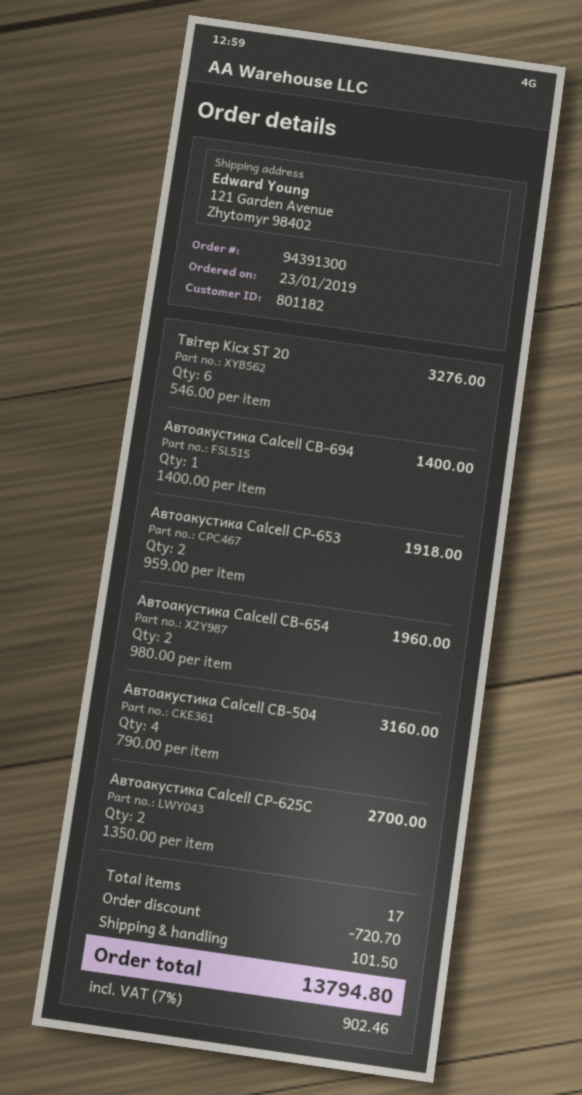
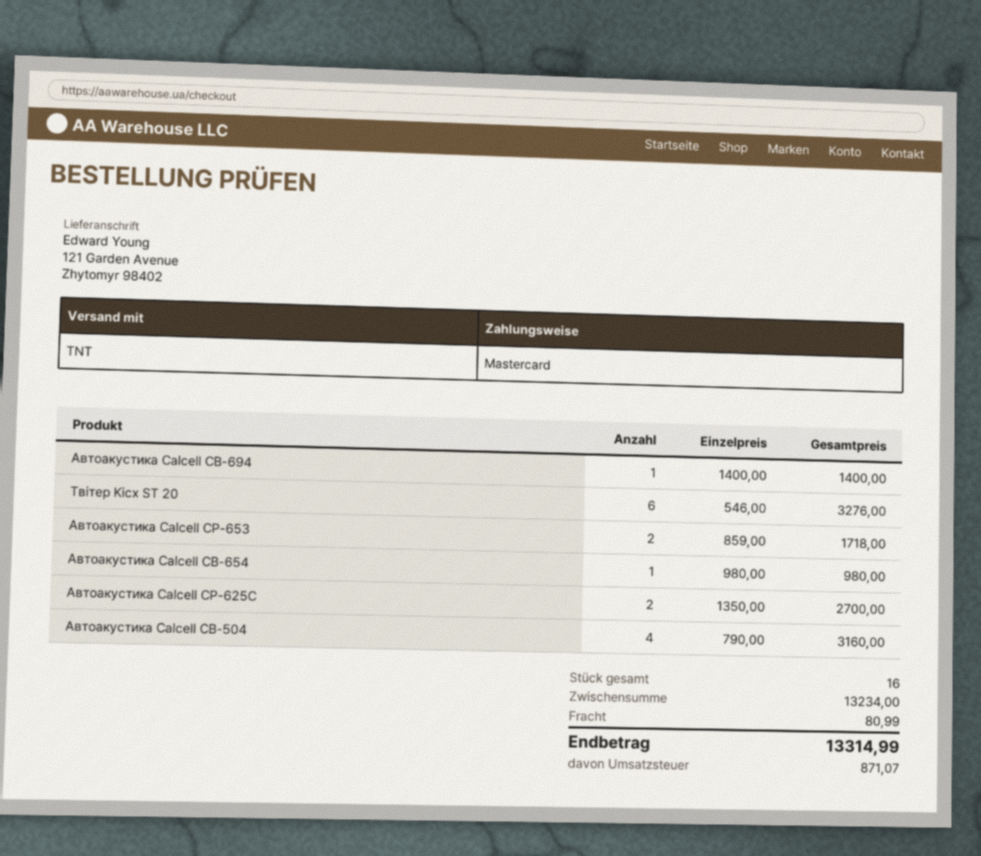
Автоакустика Calcell CP-653: 2 x 959.00 = 1918.00 -> 2 x 859.00 = 1718.00
Автоакустика Calcell CB-654: 2 x 980.00 = 1960.00 -> 1 x 980.00 = 980.00
total quantity: 17 -> 16
discount: 720.70 -> none
shipping: 101.50 -> 80.99
tax: 902.46 -> 871.07
total: 13794.80 -> 13314.99

